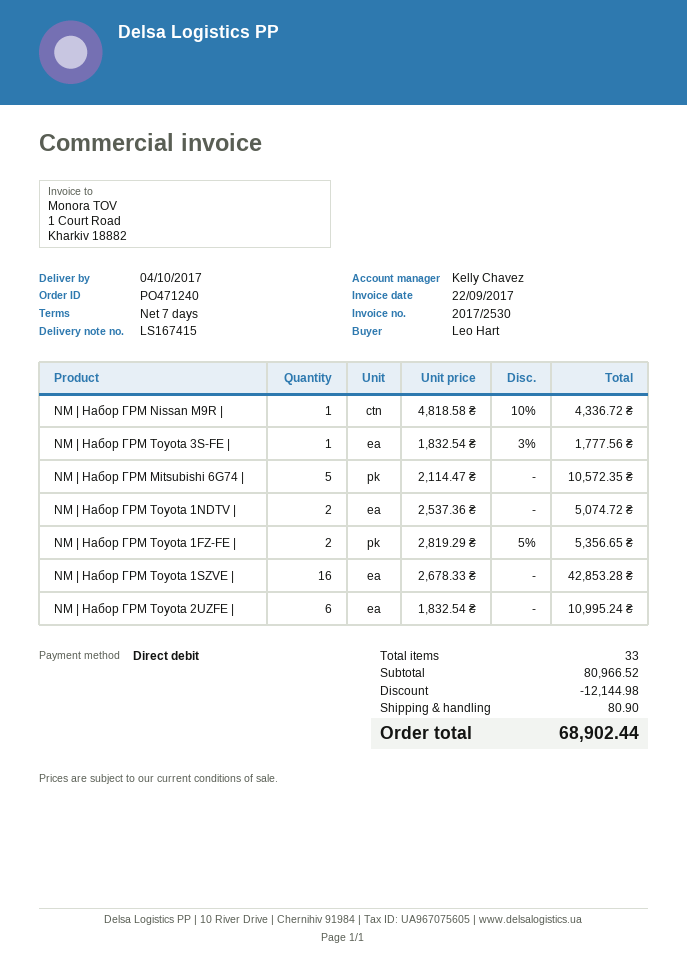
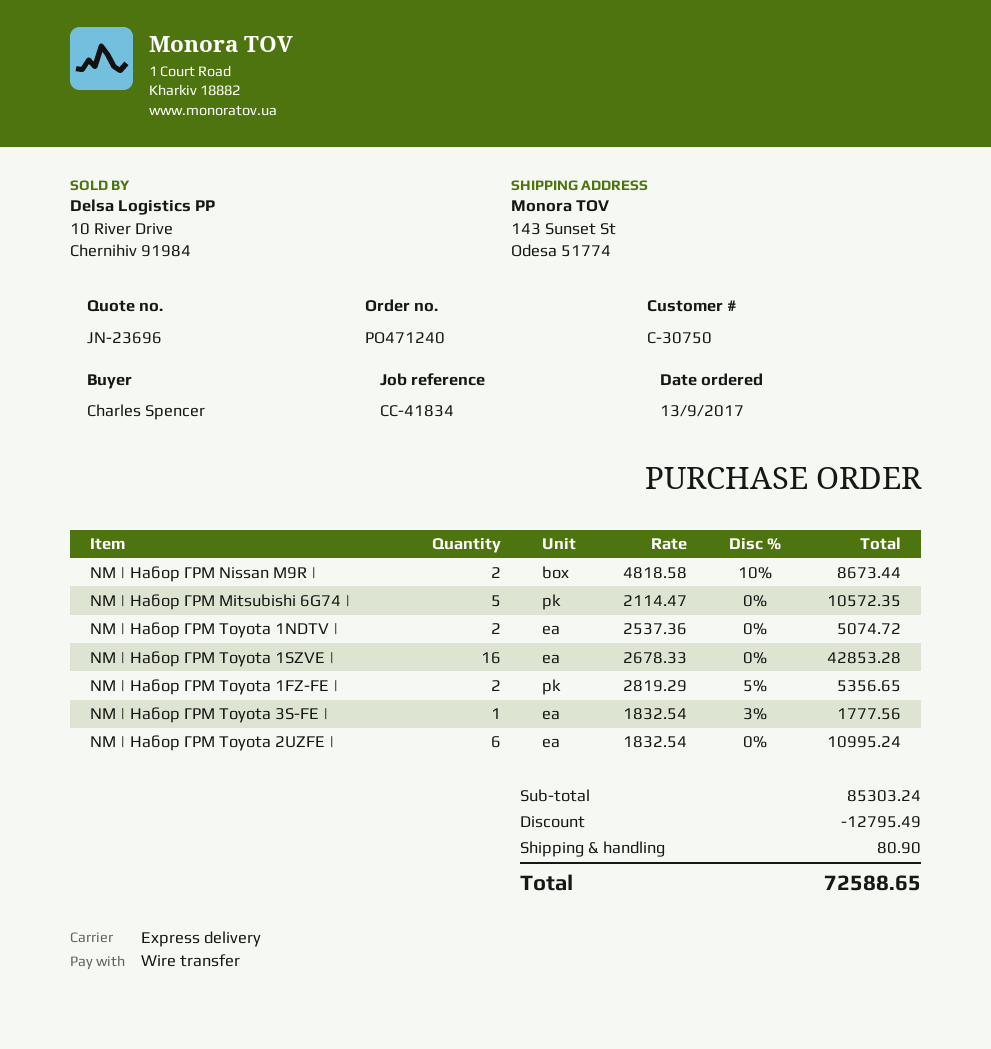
ordered by: Leo Hart -> Charles Spencer
payment method: direct debit -> bank transfer
NM | Набор ГРМ Nissan M9R |: 1 x 4818.58 - 10% = 4336.72 -> 2 x 4818.58 - 10% = 8673.44
subtotal: 80966.52 -> 85303.24
discount: 12144.98 -> 12795.49
total: 68902.44 -> 72588.65

